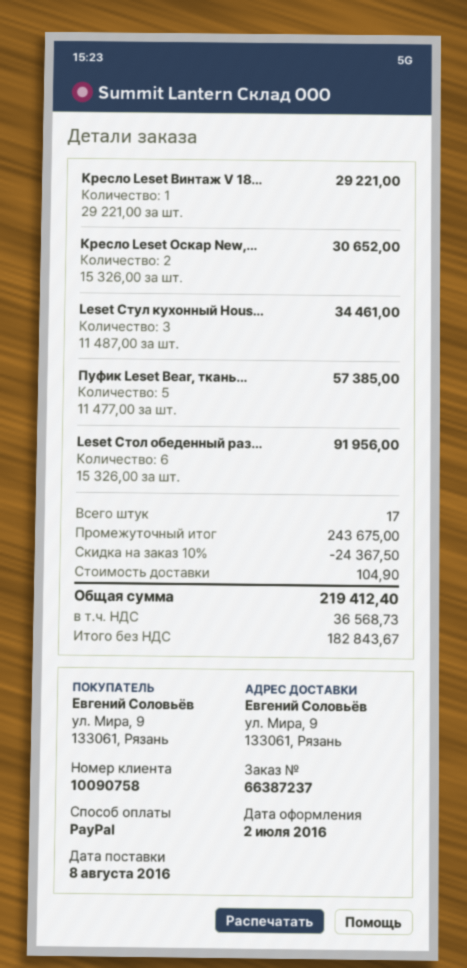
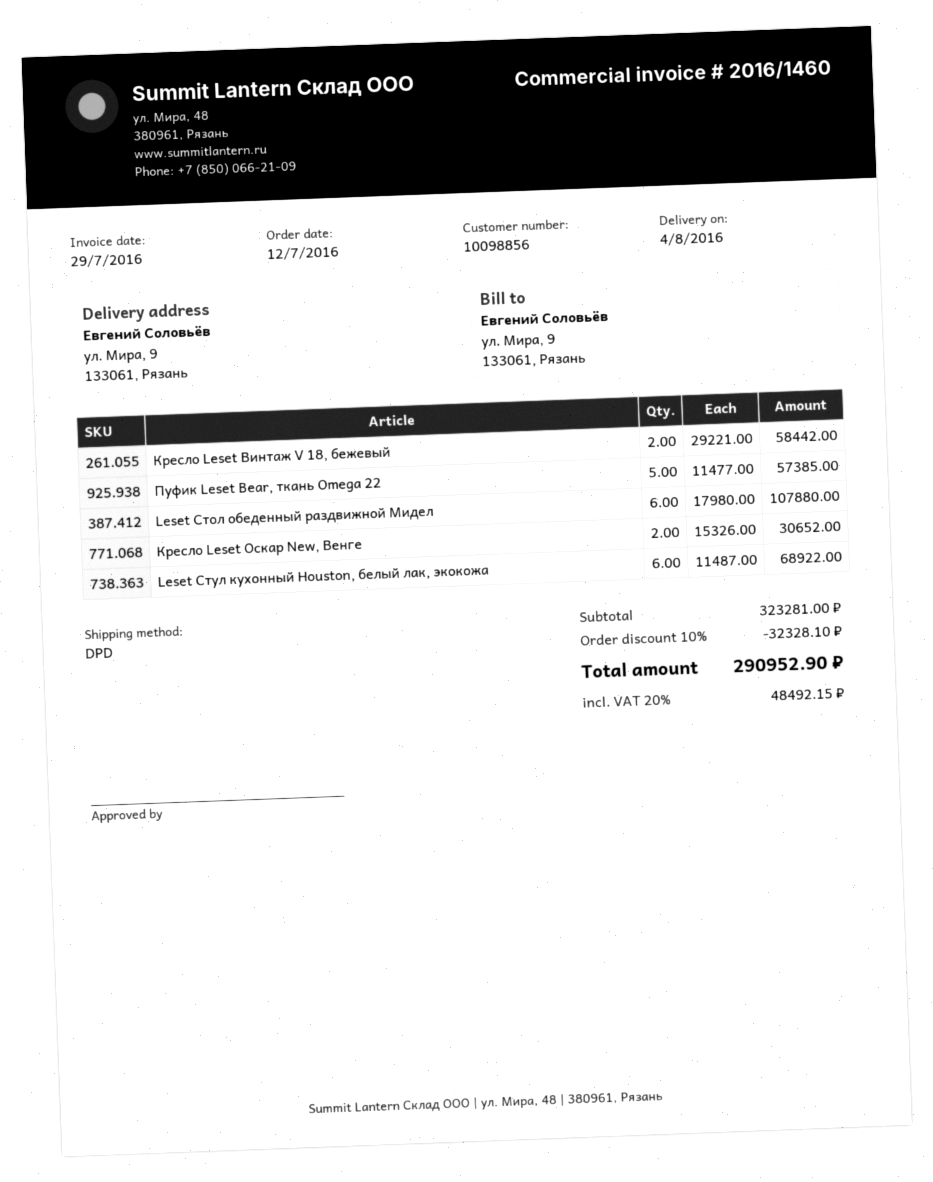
order date: 2016-07-02 -> 2016-07-12
delivery date: 2016-08-08 -> 2016-08-04
customer number: 10090758 -> 10098856
Кресло Leset Винтаж V 18...: 1 x 29221.00 = 29221.00 -> 2 x 29221.00 = 58442.00
Leset Стул кухонный Hous...: 3 x 11487.00 = 34461.00 -> 6 x 11487.00 = 68922.00
Leset Стол обеденный раз...: 6 x 15326.00 = 91956.00 -> 6 x 17980.00 = 107880.00
subtotal: 243675.00 -> 323281.00
discount: 10% = 24367.50 -> 10% = 32328.10
shipping: 104.90 -> none
tax: 36568.73 -> 48492.15
total: 219412.40 -> 290952.90

